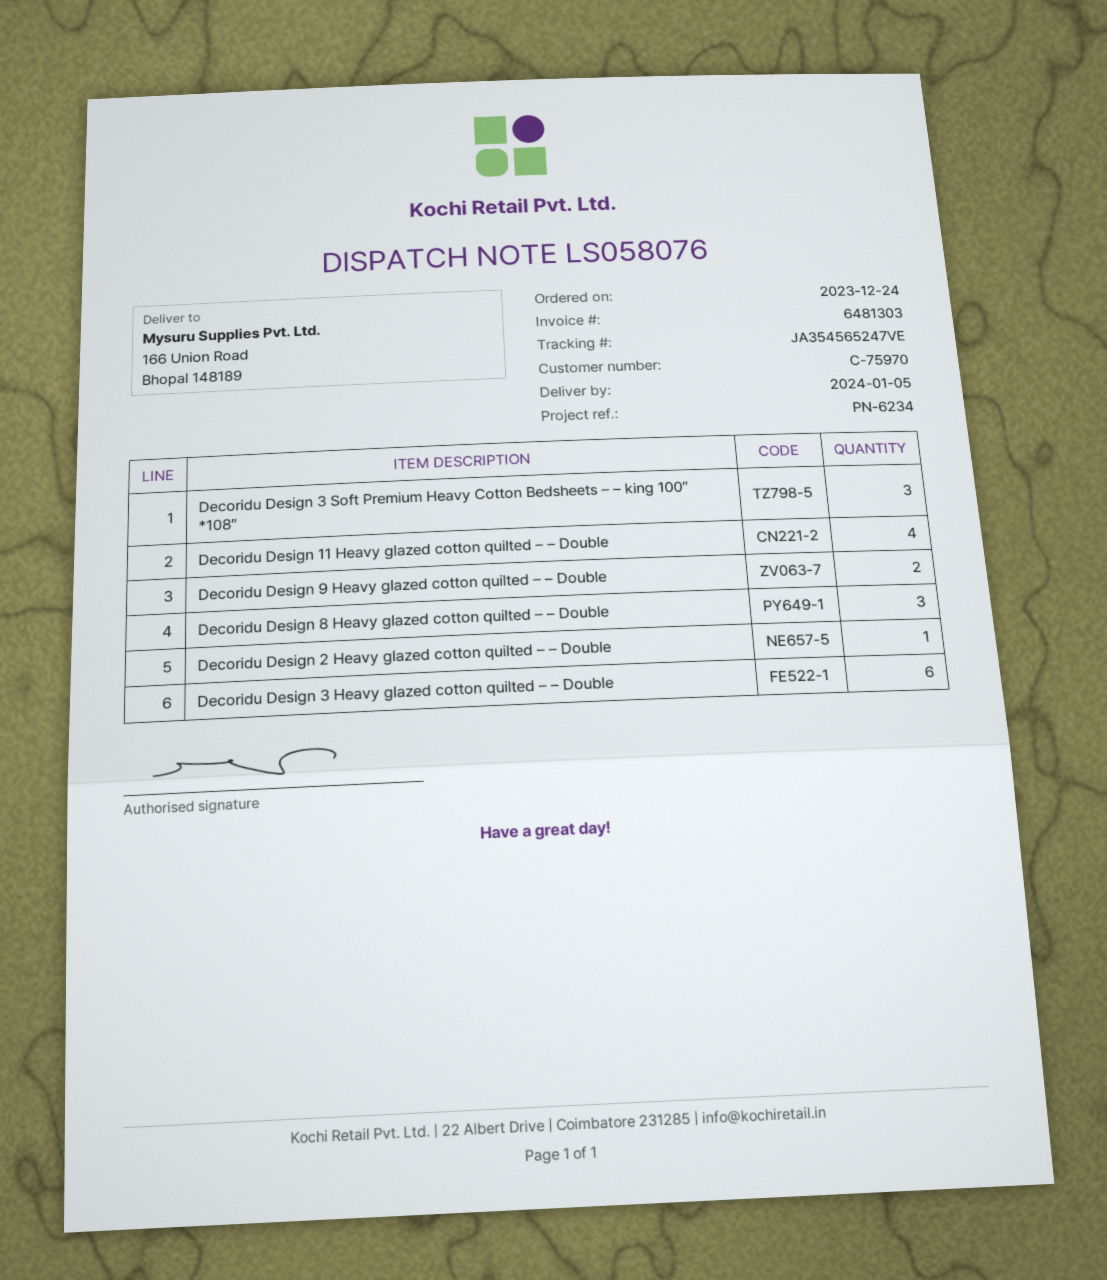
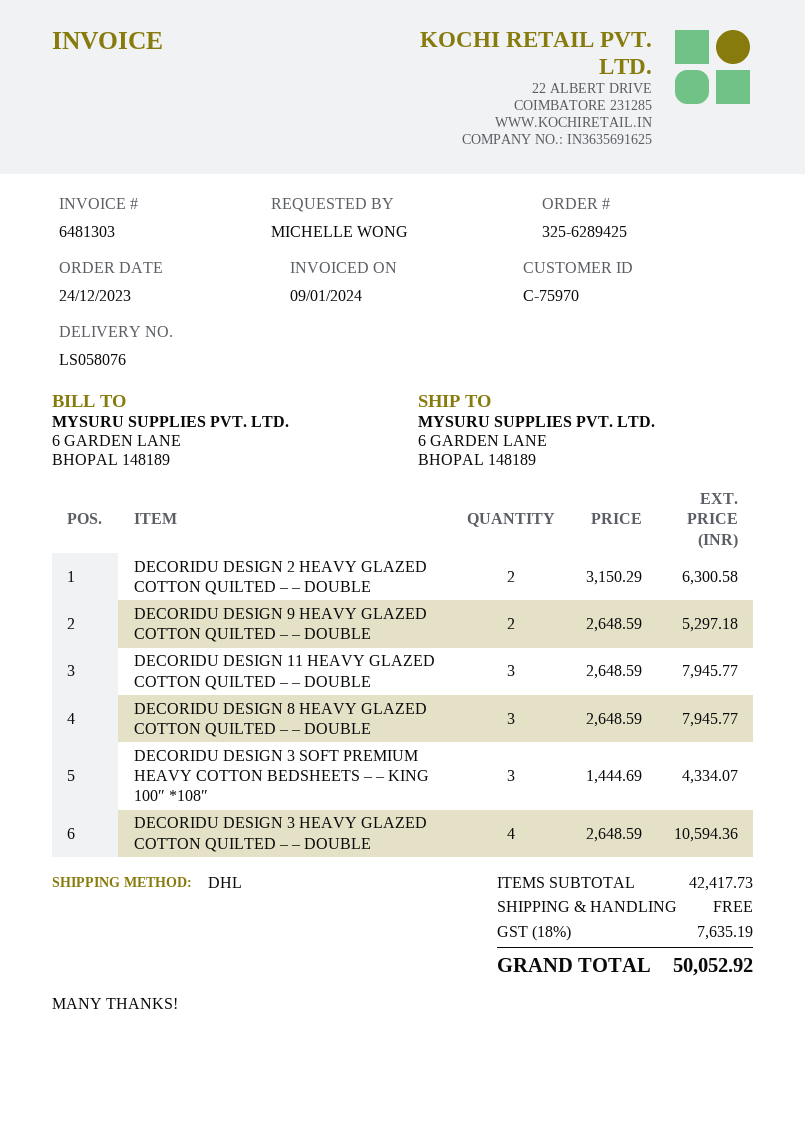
ship to: 166 Union Road, Bhopal 148189 -> 6 GARDEN LANE, BHOPAL 148189
Decoridu Design 11 Heavy glazed cotton quilted – – Double: 4 -> 3
Decoridu Design 2 Heavy glazed cotton quilted – – Double: 1 -> 2
Decoridu Design 3 Heavy glazed cotton quilted – – Double: 6 -> 4

